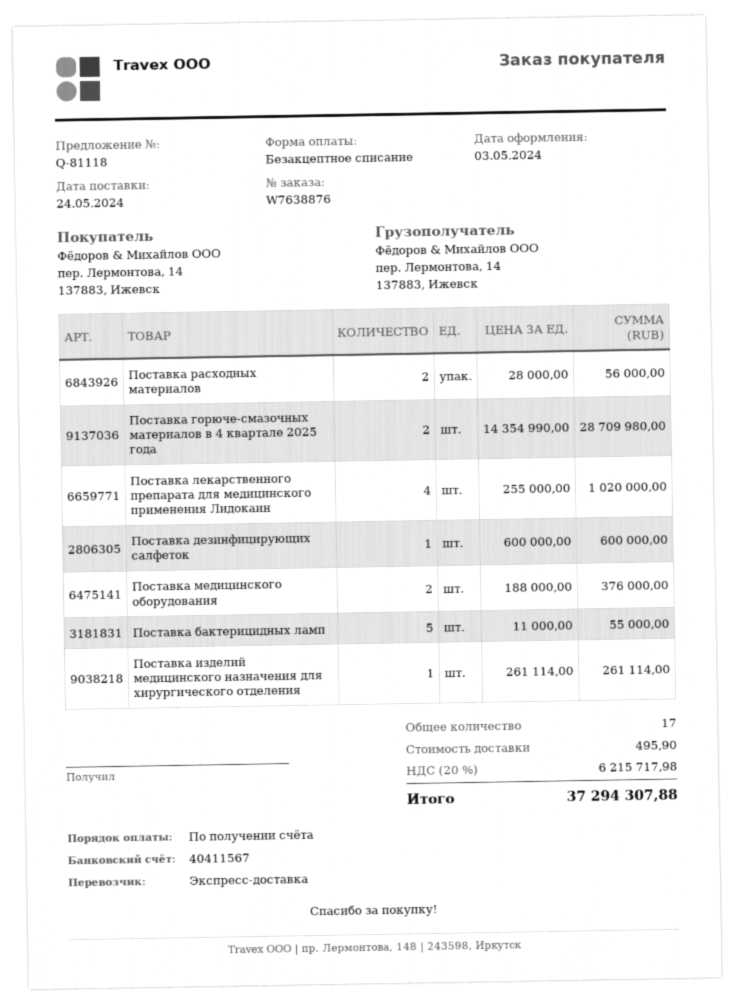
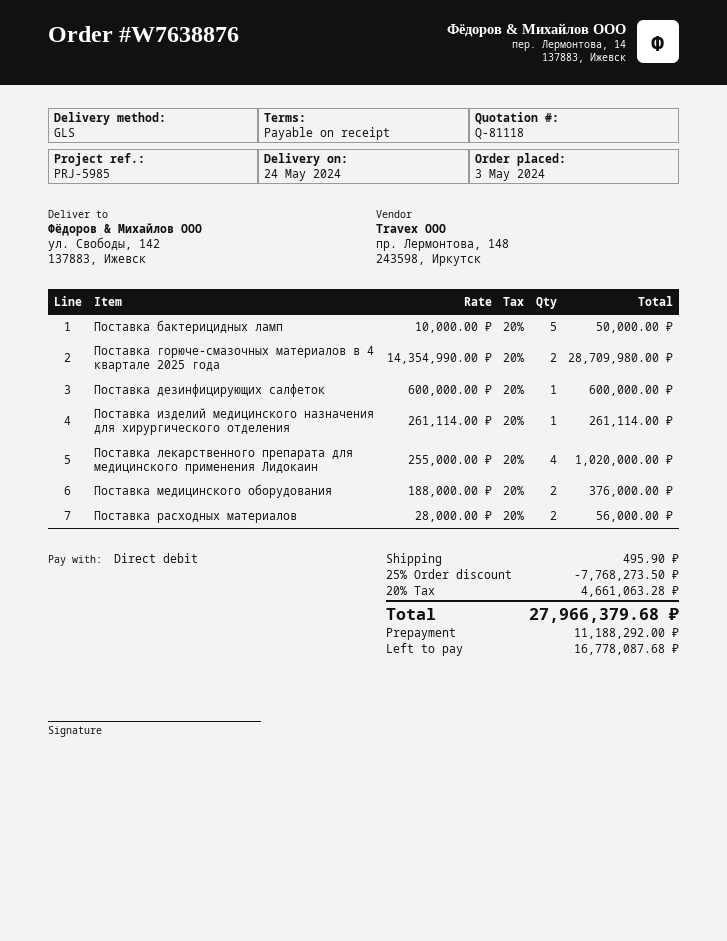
shipping method: express -> GLS
ship to: пер. Лермонтова, 14, 137883, Ижевск -> ул. Свободы, 142, 137883, Ижевск
Поставка бактерицидных ламп: 5 x 11000.00 = 55000.00 -> 5 x 10000.00 = 50000.00
discount: none -> 25% = 7768273.50
tax: 20% = 6215717.98 -> 20% = 4661063.28
total: 37294307.88 -> 27966379.68

